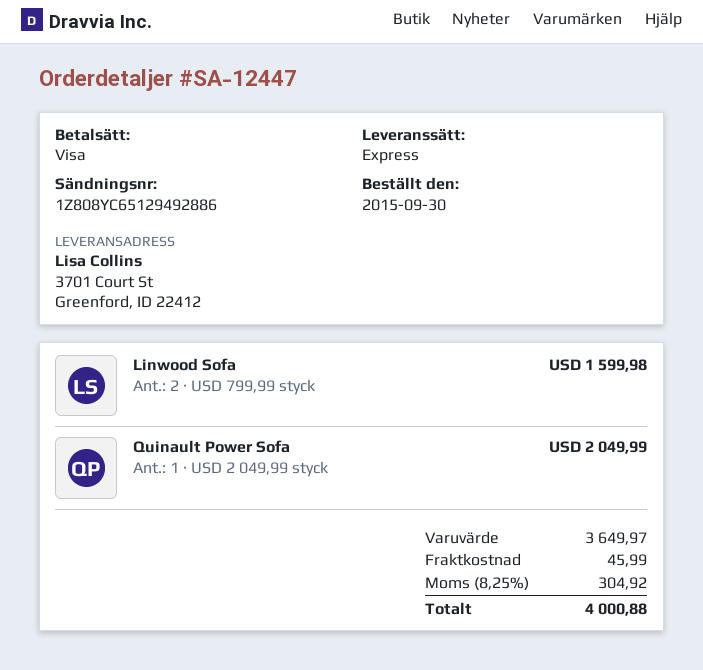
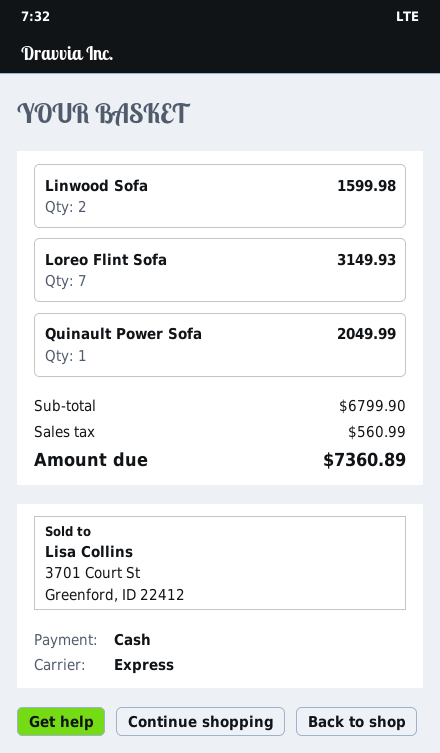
payment method: Visa -> cash
Loreo Flint Sofa: none -> 7 for 3149.93
subtotal: 3649.97 -> 6799.90
shipping: 45.99 -> none
tax: 304.92 -> 560.99
total: 4000.88 -> 7360.89

